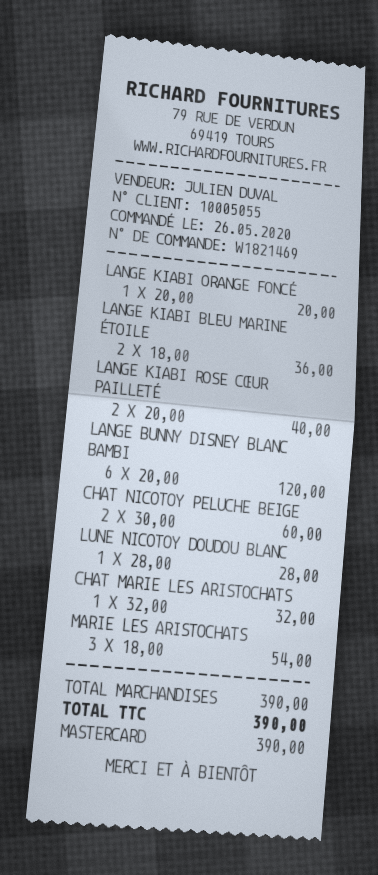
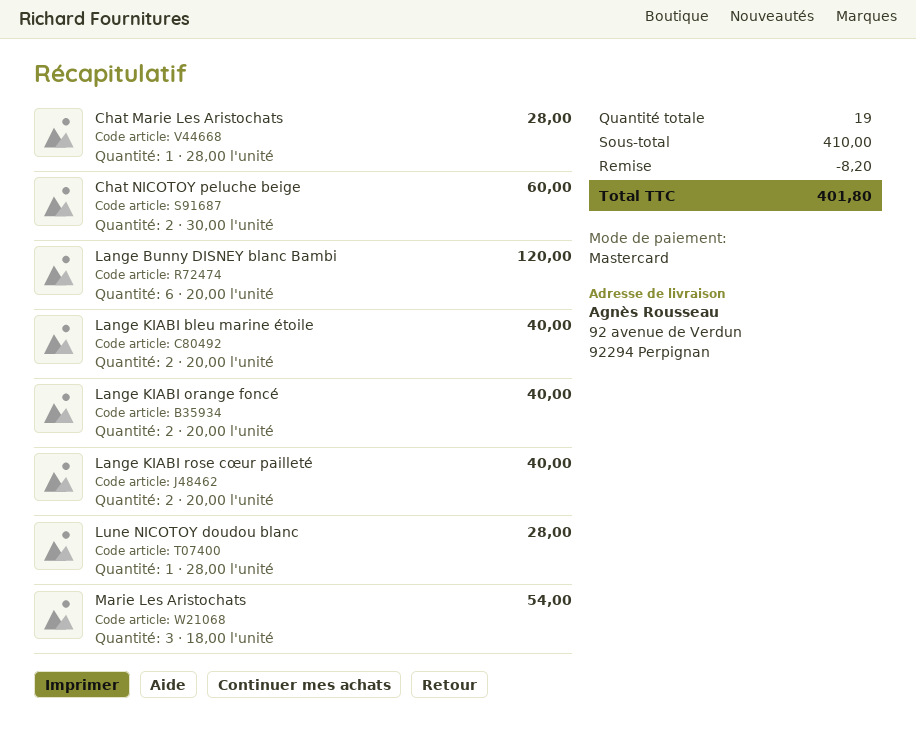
LANGE KIABI ORANGE FONCÉ: 1 x 20.00 = 20.00 -> 2 x 20.00 = 40.00
LANGE KIABI BLEU MARINE ÉTOILE: 2 x 18.00 = 36.00 -> 2 x 20.00 = 40.00
CHAT MARIE LES ARISTOCHATS: 1 x 32.00 = 32.00 -> 1 x 28.00 = 28.00
subtotal: 390.00 -> 410.00
discount: none -> 8.20
total: 390.00 -> 401.80

